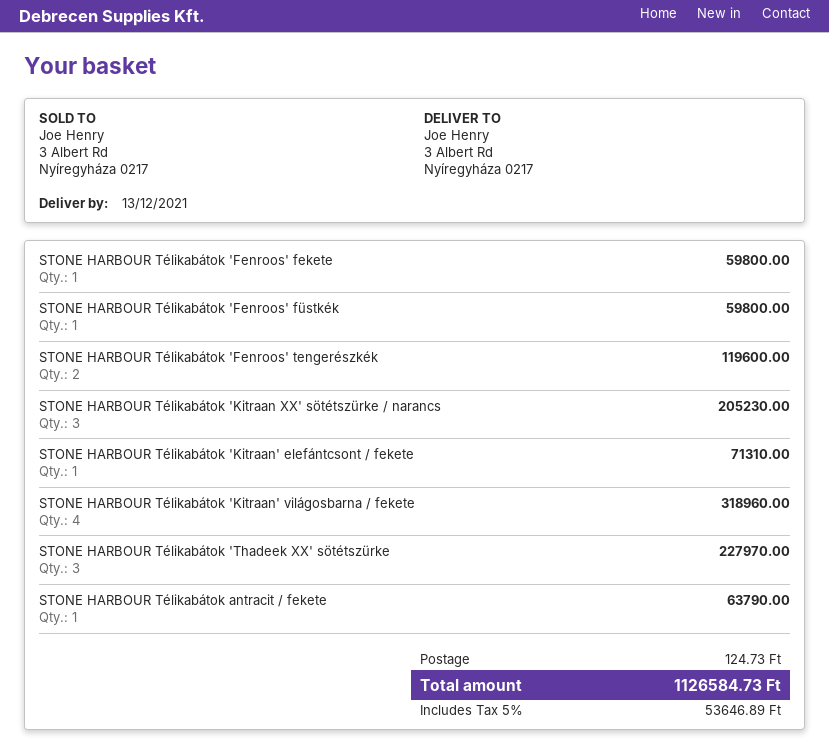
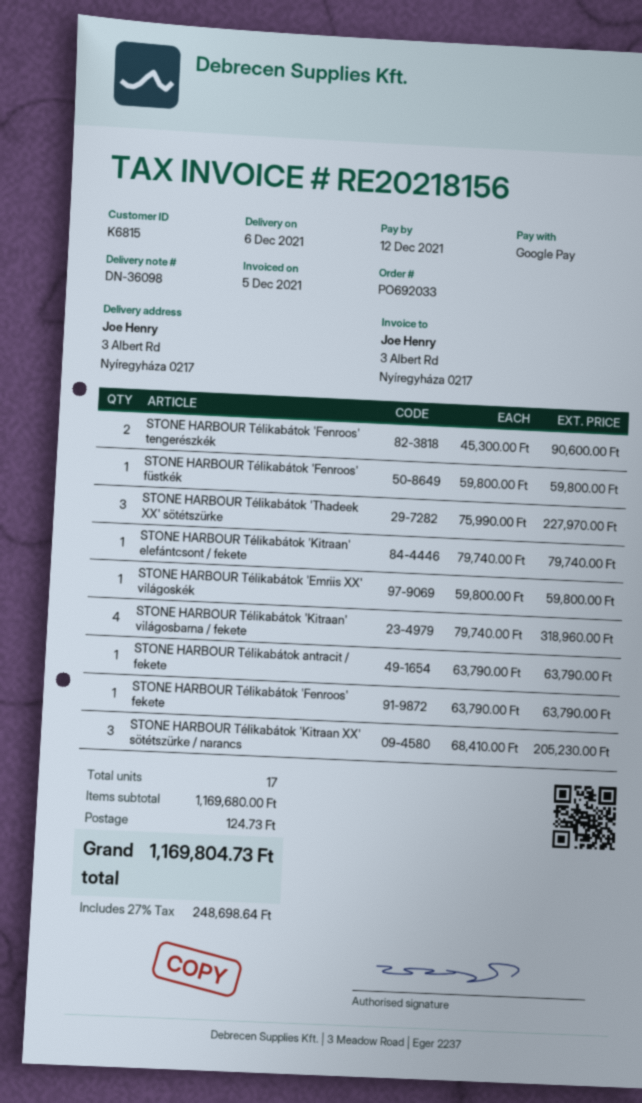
delivery date: 2021-12-13 -> 2021-12-06
STONE HARBOUR Télikabátok 'Fenroos' fekete: 1 for 59800.00 -> 1 for 63790.00
STONE HARBOUR Télikabátok 'Fenroos' tengerészkék: 2 for 119600.00 -> 2 for 90600.00
STONE HARBOUR Télikabátok 'Kitraan' elefántcsont / fekete: 1 for 71310.00 -> 1 for 79740.00
STONE HARBOUR Télikabátok 'Emriis XX' világoskék: none -> 1 for 59800.00
tax: 5% = 53646.89 -> 27% = 248698.64
total: 1126584.73 -> 1169804.73

